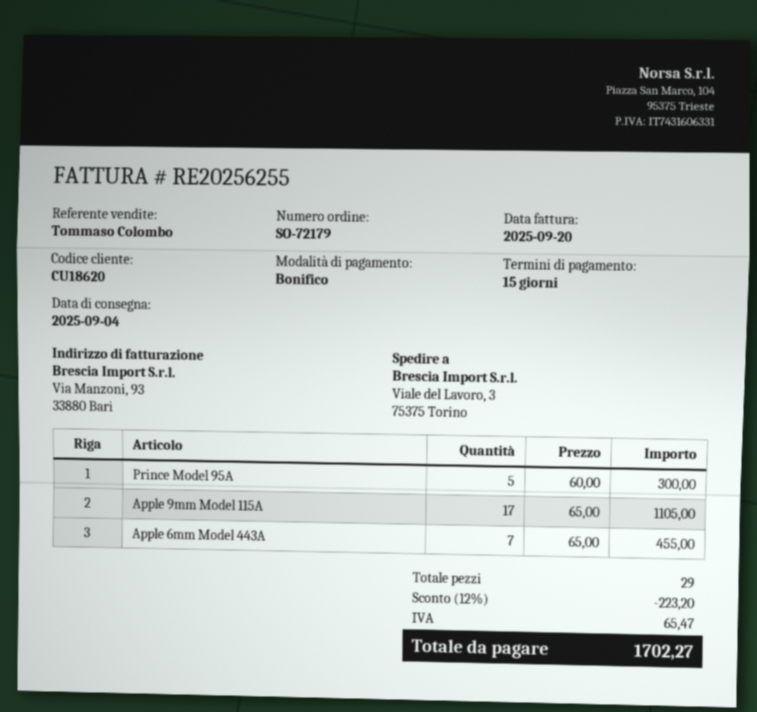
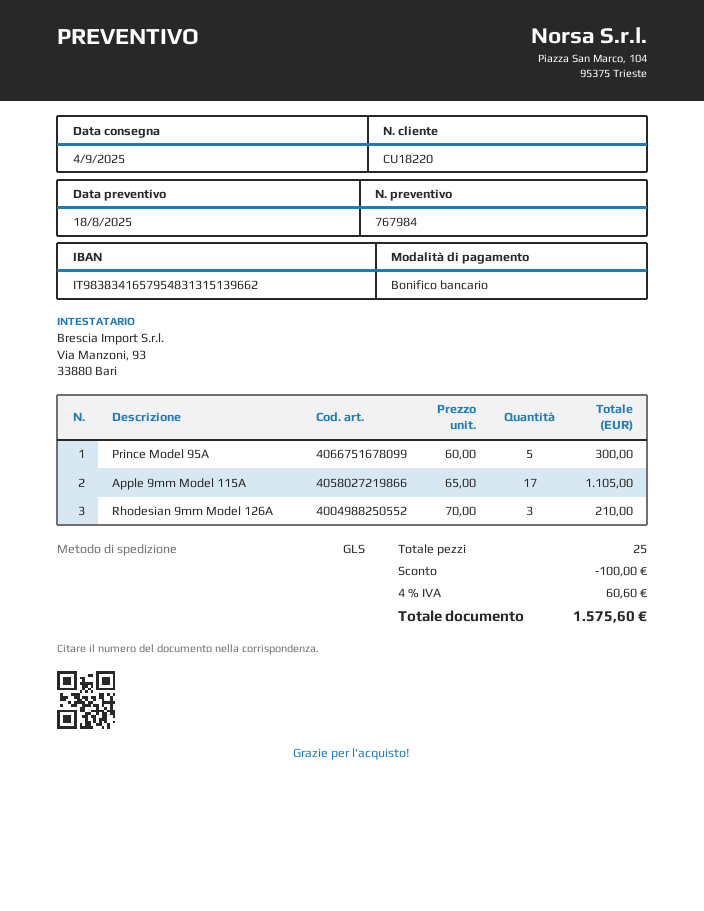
customer number: CU18620 -> CU18220
Apple 6mm Model 443A: 7 x 65.00 = 455.00 -> none
Rhodesian 9mm Model 126A: none -> 3 x 70.00 = 210.00
total quantity: 29 -> 25
discount: 223.20 -> 100.00
tax: 65.47 -> 60.60
total: 1702.27 -> 1575.60

